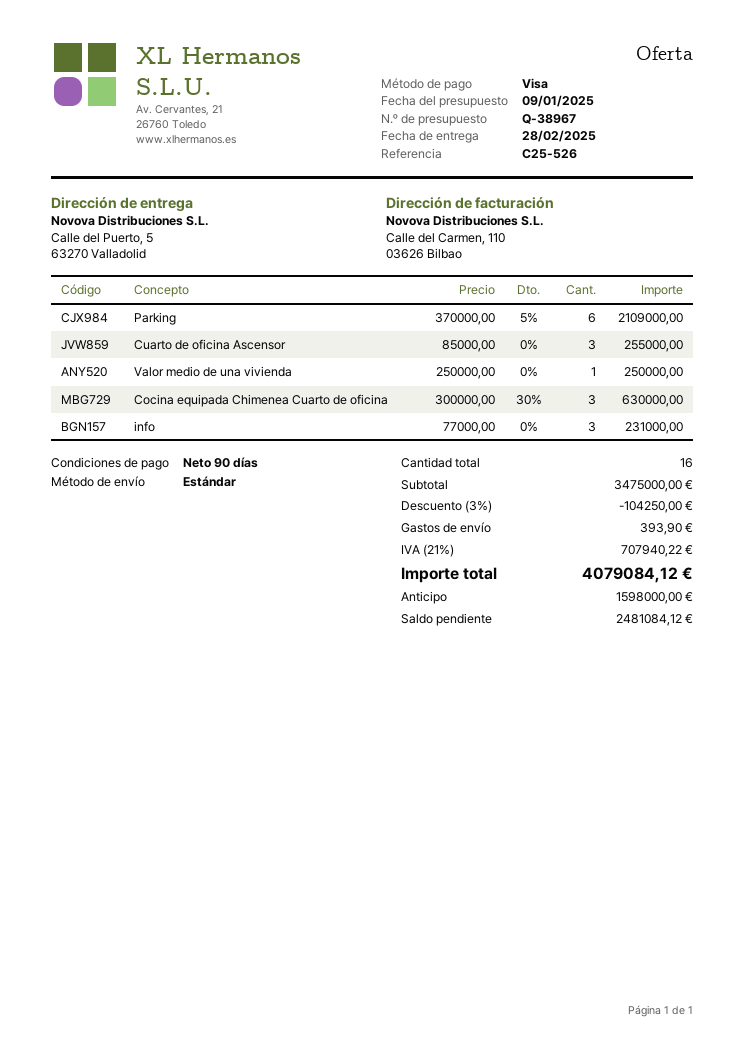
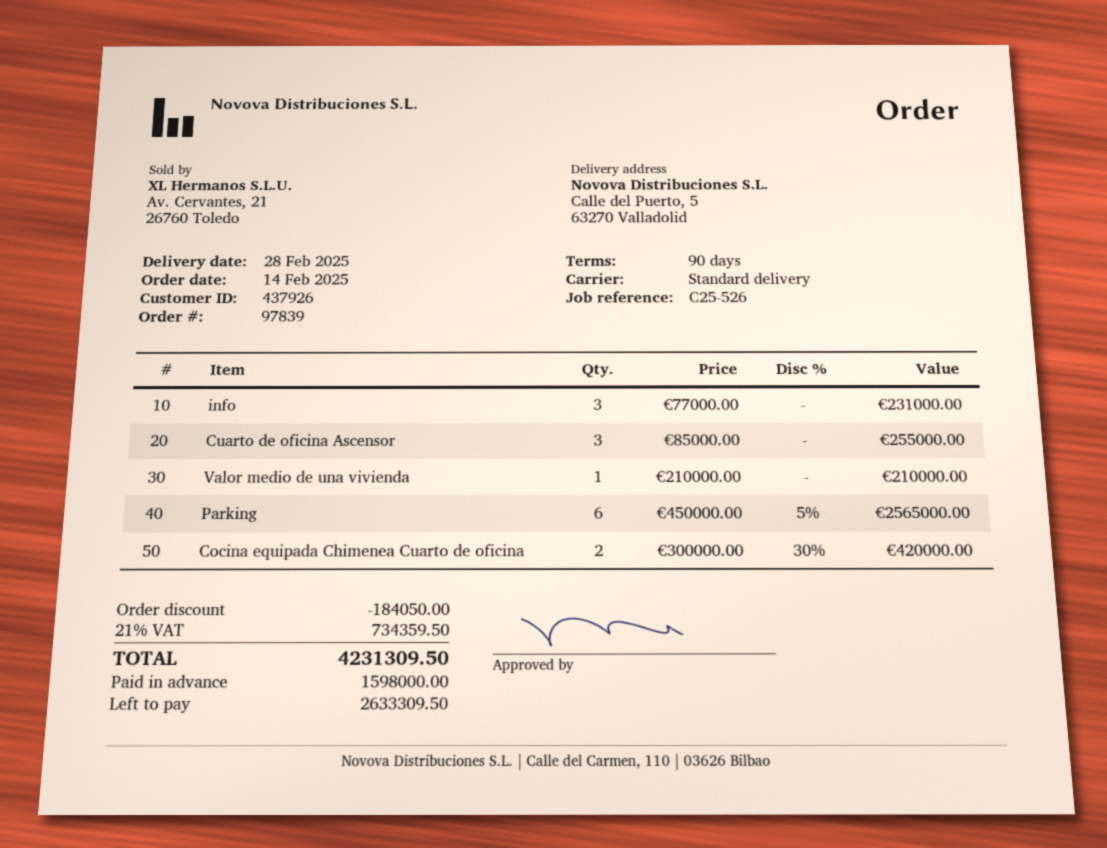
Parking: 6 x 370000.00 - 5% = 2109000.00 -> 6 x 450000.00 - 5% = 2565000.00
Valor medio de una vivienda: 1 x 250000.00 = 250000.00 -> 1 x 210000.00 = 210000.00
Cocina equipada Chimenea Cuarto de oficina: 3 x 300000.00 - 30% = 630000.00 -> 2 x 300000.00 - 30% = 420000.00
discount: 104250.00 -> 184050.00
shipping: 393.90 -> none
tax: 21% = 707940.22 -> 21% = 734359.50
total: 4079084.12 -> 4231309.50
balance: 2481084.12 -> 2633309.50

